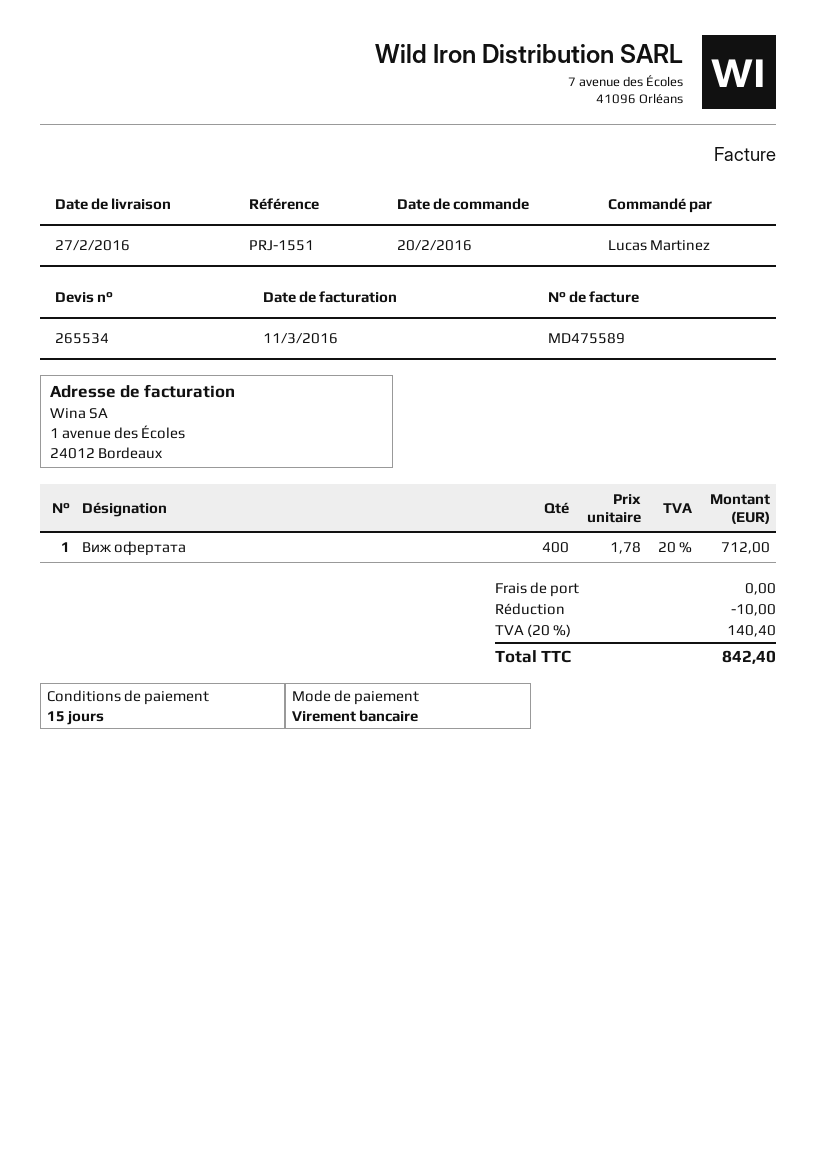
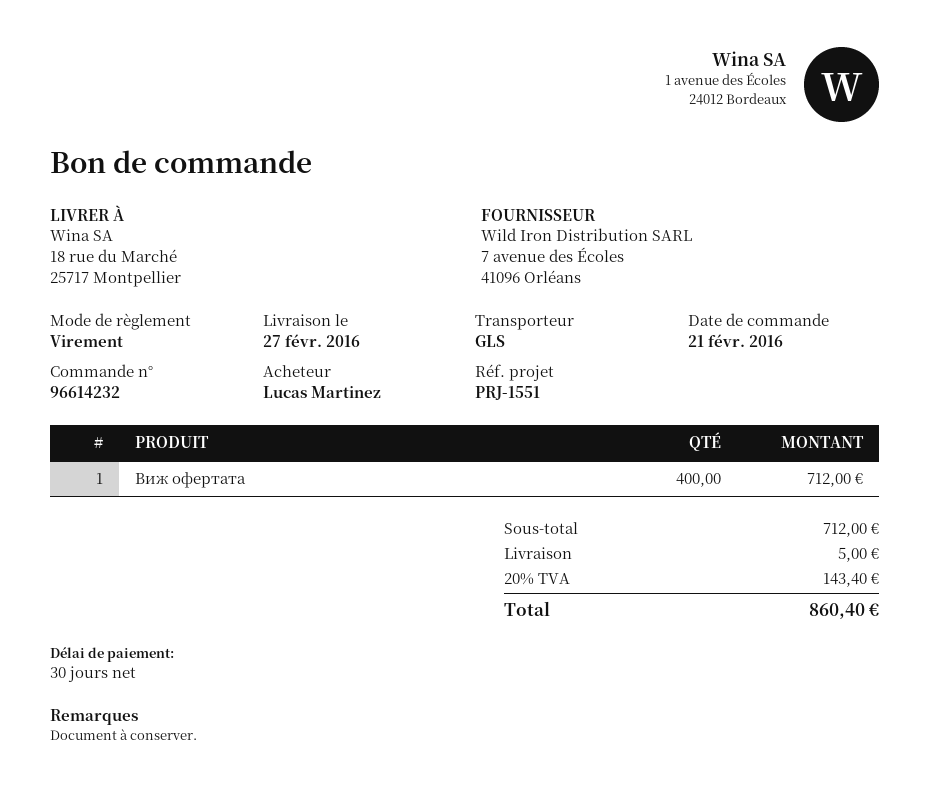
order date: 2016-02-20 -> 2016-02-21
payment terms: 15 days -> 30 days
discount: 10.00 -> none
shipping: 0.00 -> 5.00
tax: 20% = 140.40 -> 20% = 143.40
total: 842.40 -> 860.40

